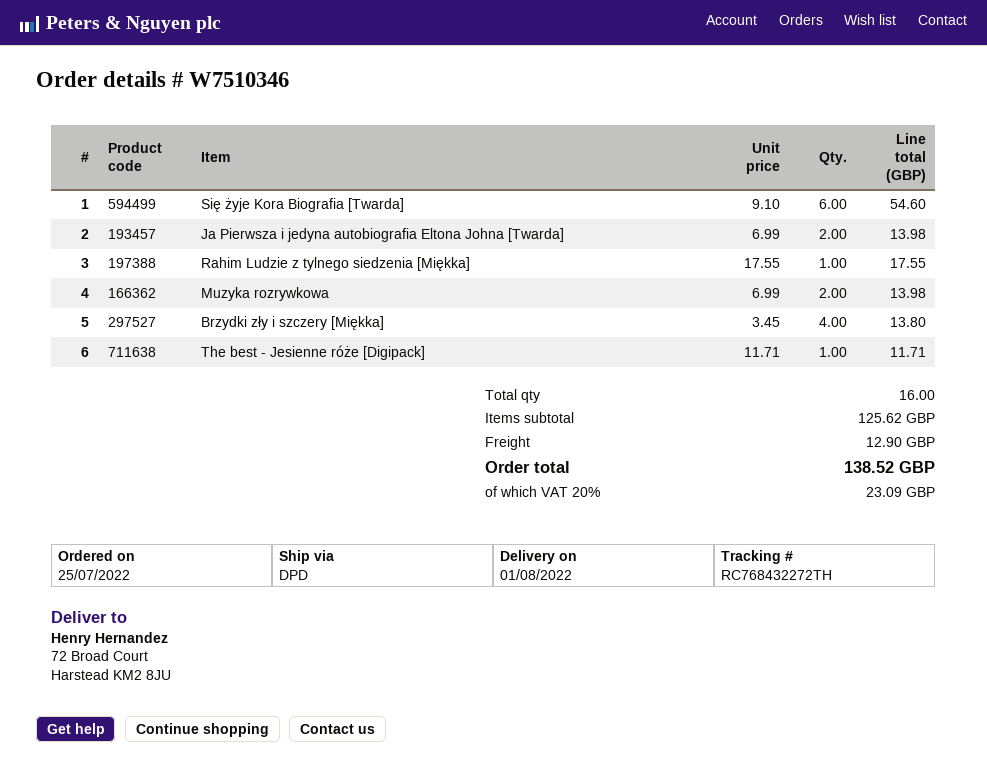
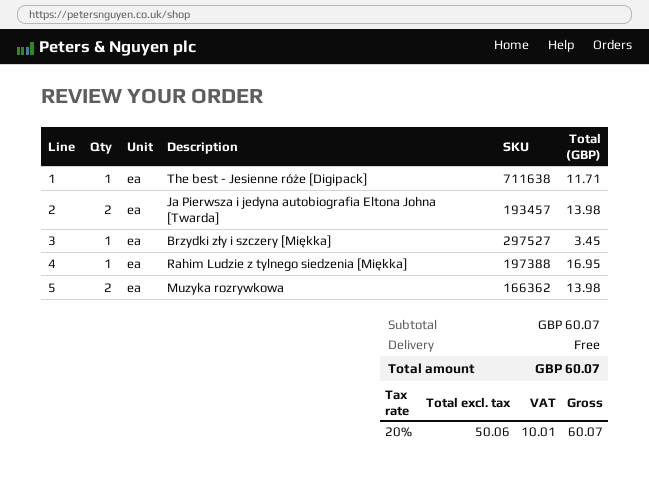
Się żyje Kora Biografia [Twarda]: 6 for 54.60 -> none
Rahim Ludzie z tylnego siedzenia [Miękka]: 1 for 17.55 -> 1 for 16.95
Brzydki zły i szczery [Miękka]: 4 for 13.80 -> 1 for 3.45
subtotal: 125.62 -> 60.07
shipping: 12.90 -> 0.00
tax: 20% = 23.09 -> 20% = 10.01
total: 138.52 -> 60.07

